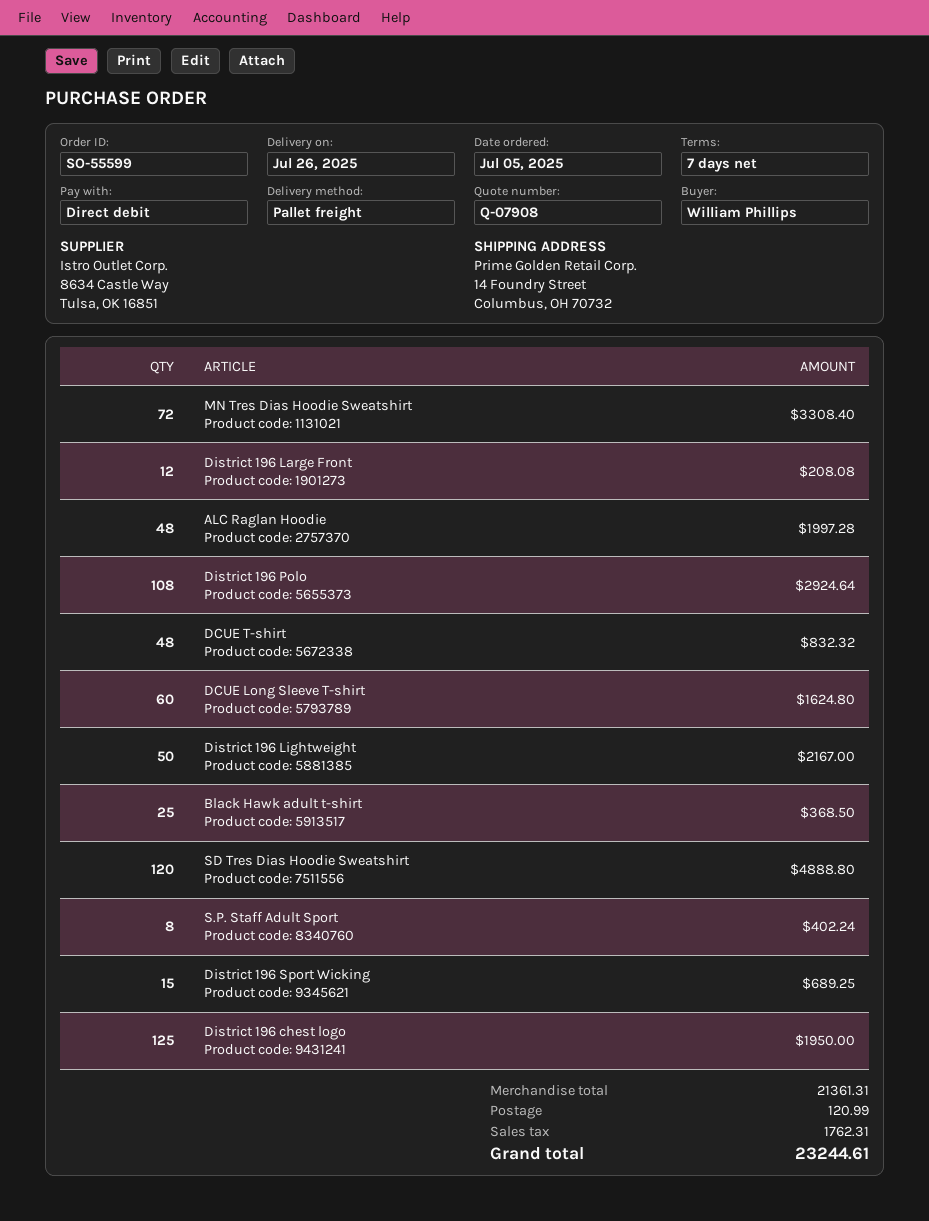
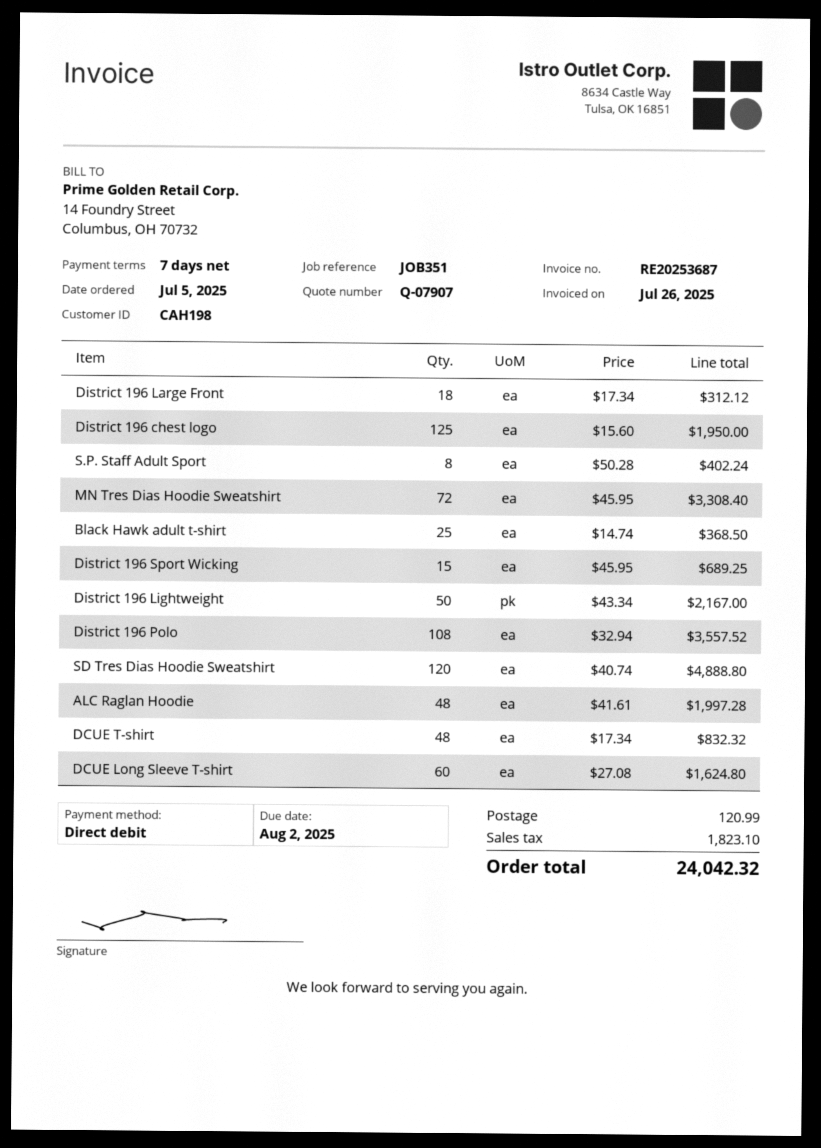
quote number: Q-07908 -> Q-07907
District 196 Large Front: 12 for 208.08 -> 18 for 312.12
District 196 Polo: 108 for 2924.64 -> 108 for 3557.52
tax: 1762.31 -> 1823.10
total: 23244.61 -> 24042.32

